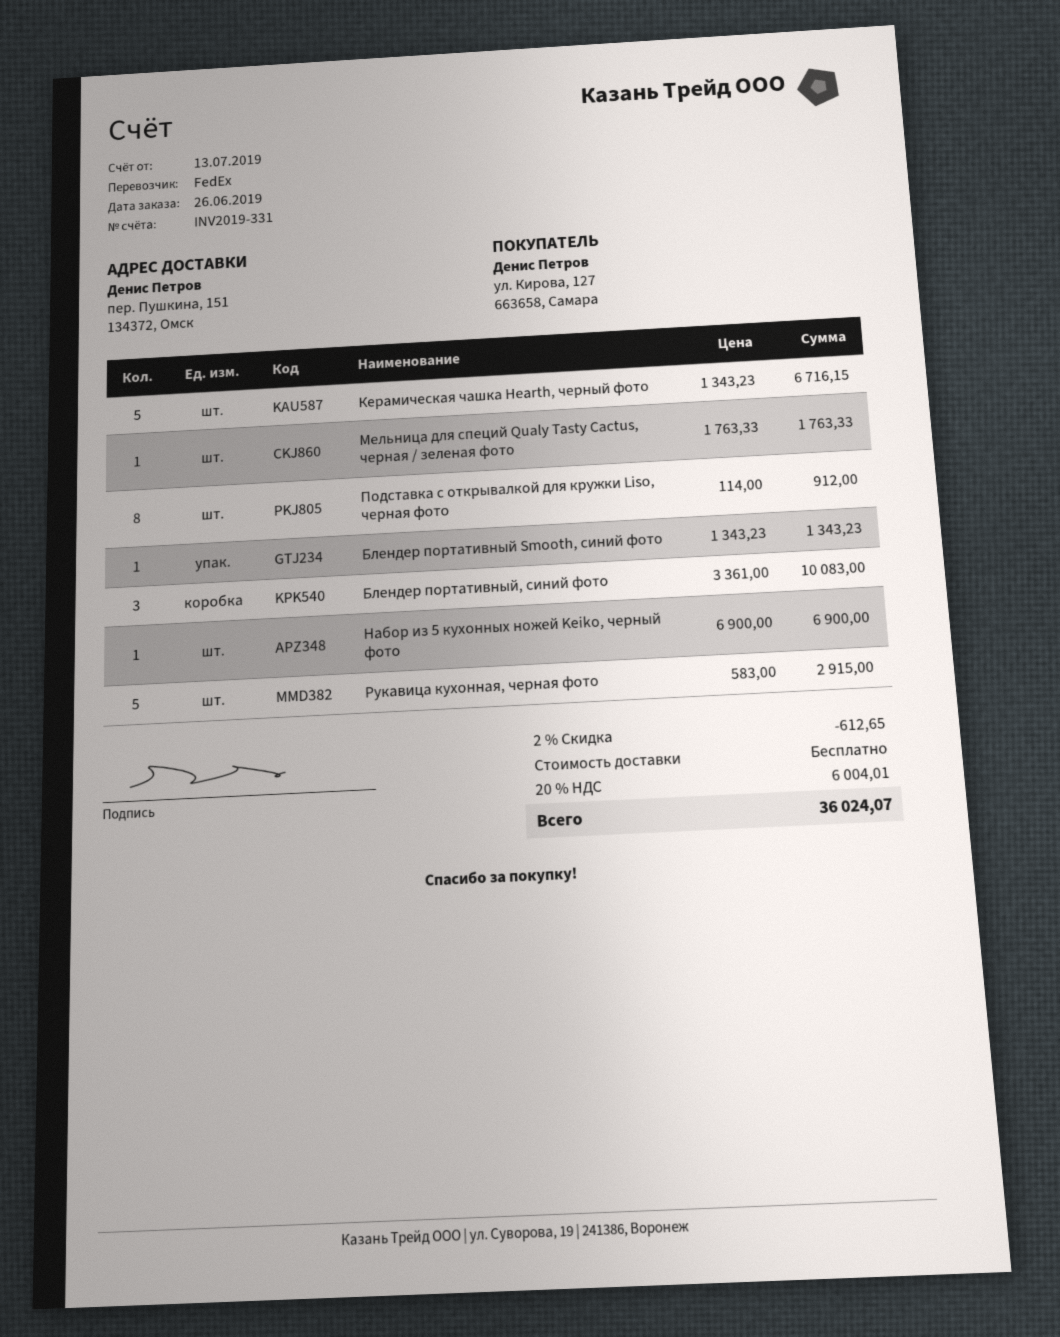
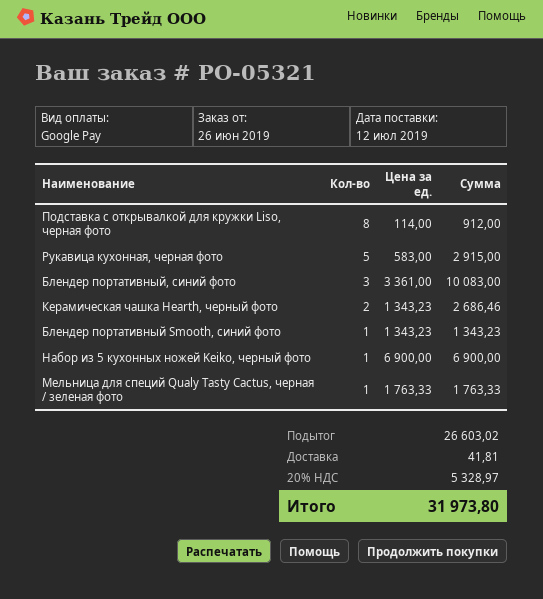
Керамическая чашка Hearth, черный фото: 5 x 1343.23 = 6716.15 -> 2 x 1343.23 = 2686.46
discount: 2% = 612.65 -> none
shipping: 0.00 -> 41.81
tax: 20% = 6004.01 -> 20% = 5328.97
total: 36024.07 -> 31973.80

